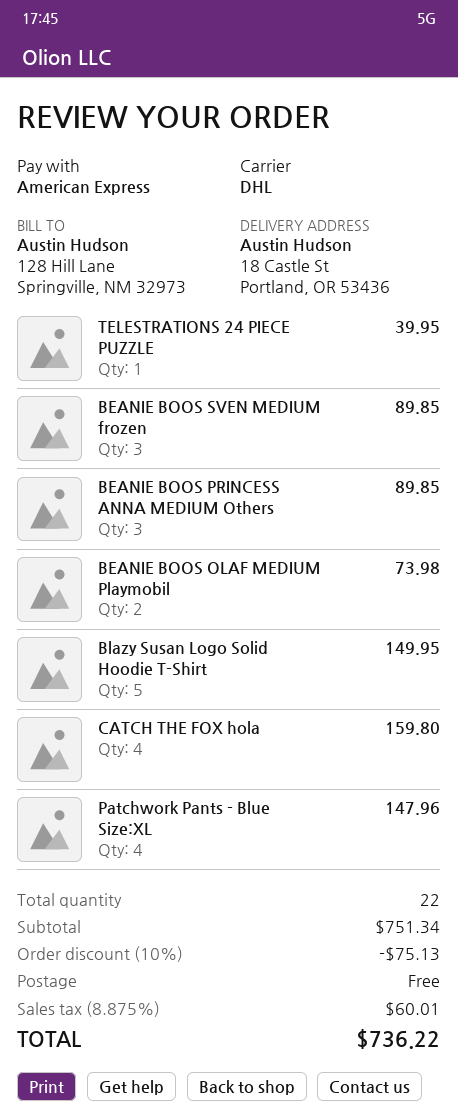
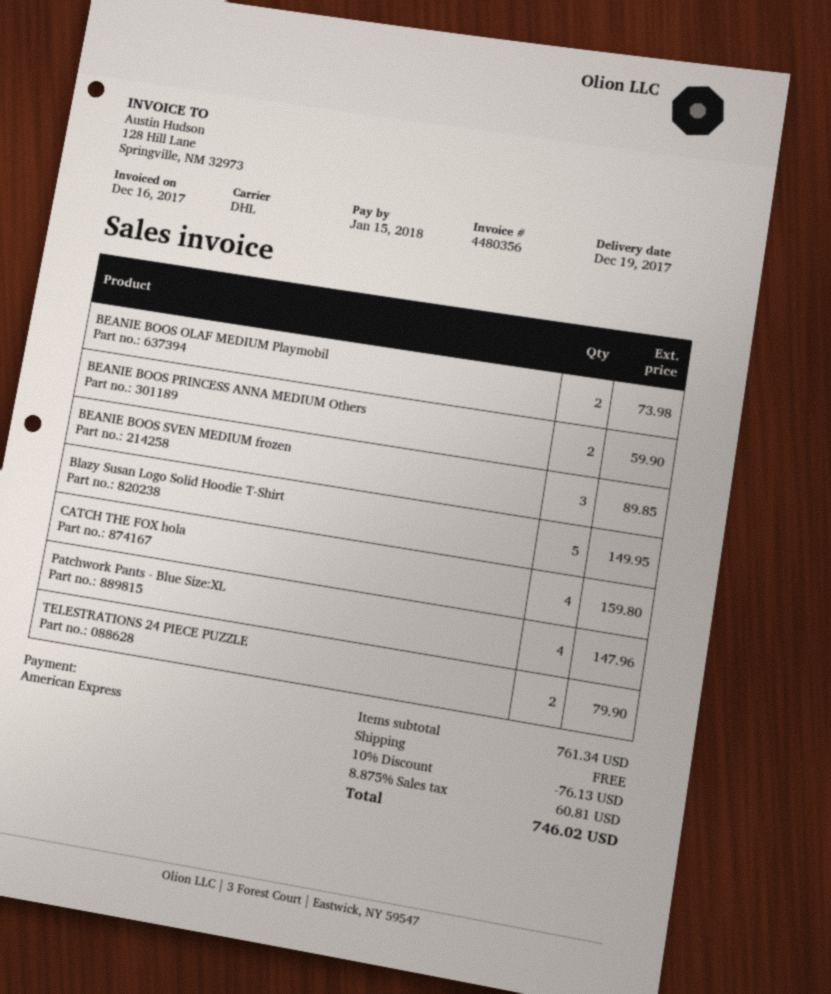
TELESTRATIONS 24 PIECE PUZZLE: 1 for 39.95 -> 2 for 79.90
BEANIE BOOS PRINCESS ANNA MEDIUM Others: 3 for 89.85 -> 2 for 59.90
subtotal: 751.34 -> 761.34
discount: 10% = 75.13 -> 10% = 76.13
tax: 8.875% = 60.01 -> 8.875% = 60.81
total: 736.22 -> 746.02

